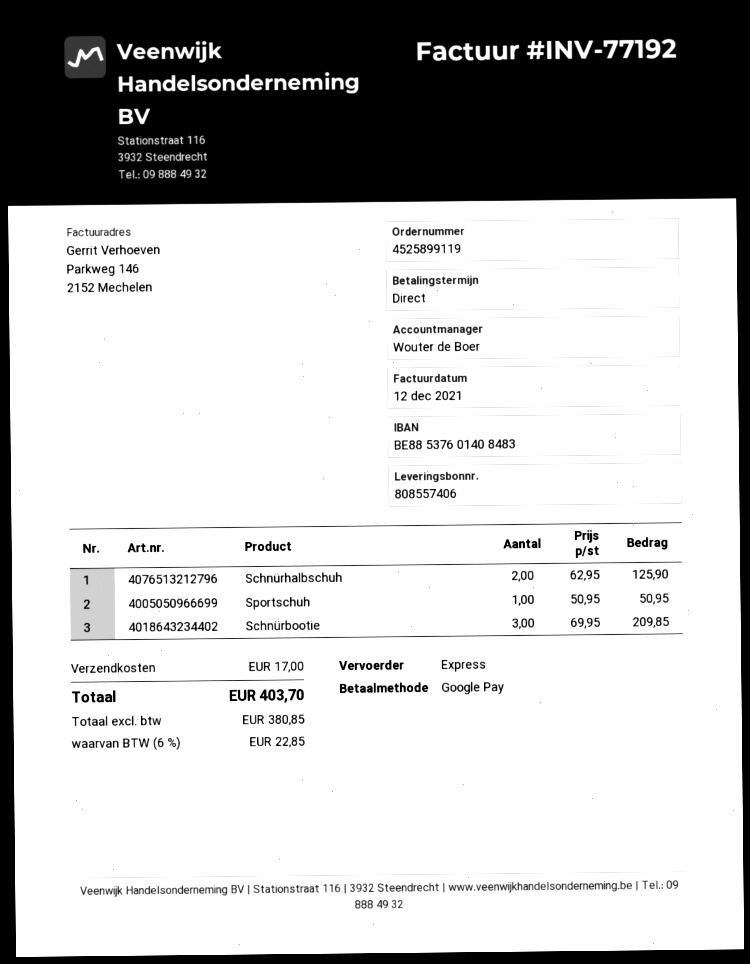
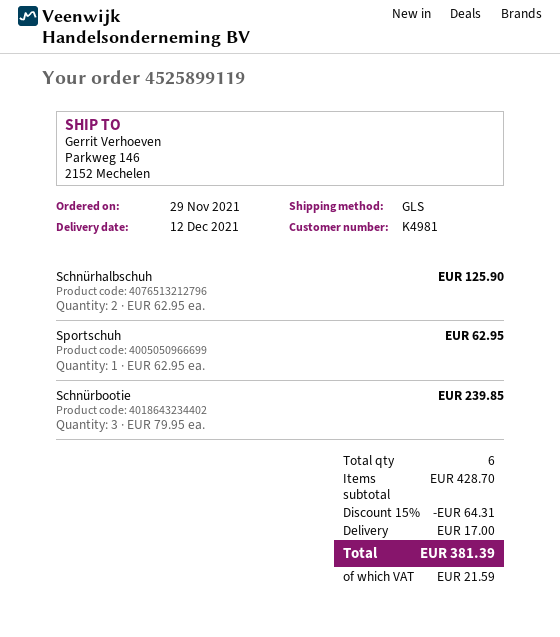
shipping method: express -> GLS
Sportschuh: 1 x 50.95 = 50.95 -> 1 x 62.95 = 62.95
Schnürbootie: 3 x 69.95 = 209.85 -> 3 x 79.95 = 239.85
discount: none -> 15% = 64.31
tax: 22.85 -> 21.59
total: 403.70 -> 381.39

